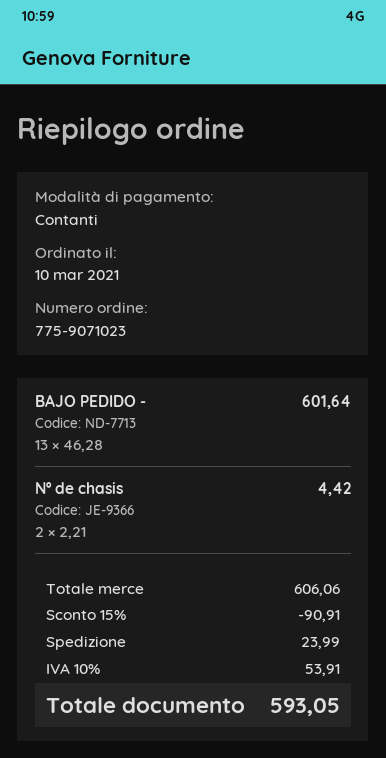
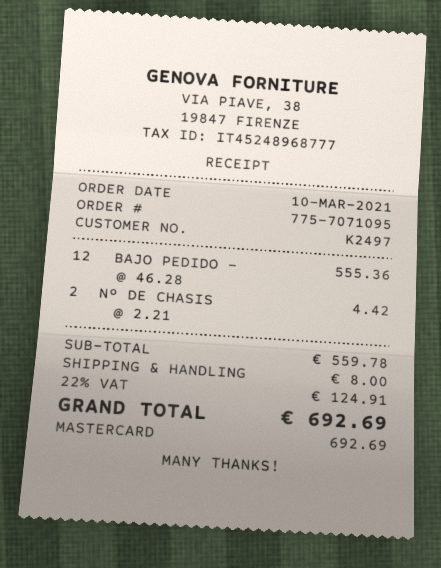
order number: 775-9071023 -> 775-7071095
payment method: cash -> Mastercard
BAJO PEDIDO -: 13 x 46.28 = 601.64 -> 12 x 46.28 = 555.36
subtotal: 606.06 -> 559.78
discount: 15% = 90.91 -> none
shipping: 23.99 -> 8.00
tax: 10% = 53.91 -> 22% = 124.91
total: 593.05 -> 692.69

